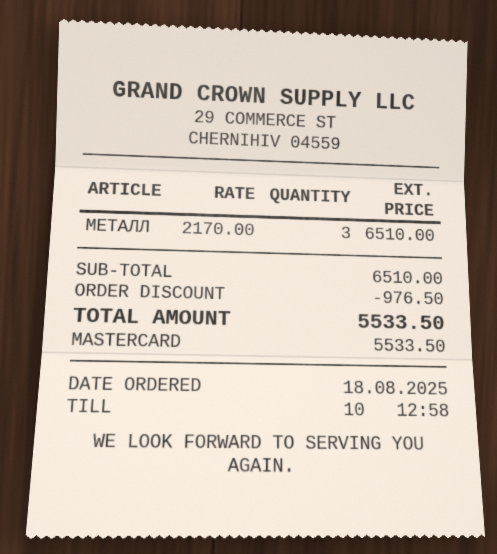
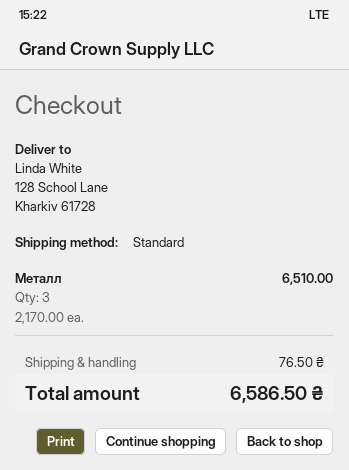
discount: 976.50 -> none
shipping: none -> 76.50
total: 5533.50 -> 6586.50

